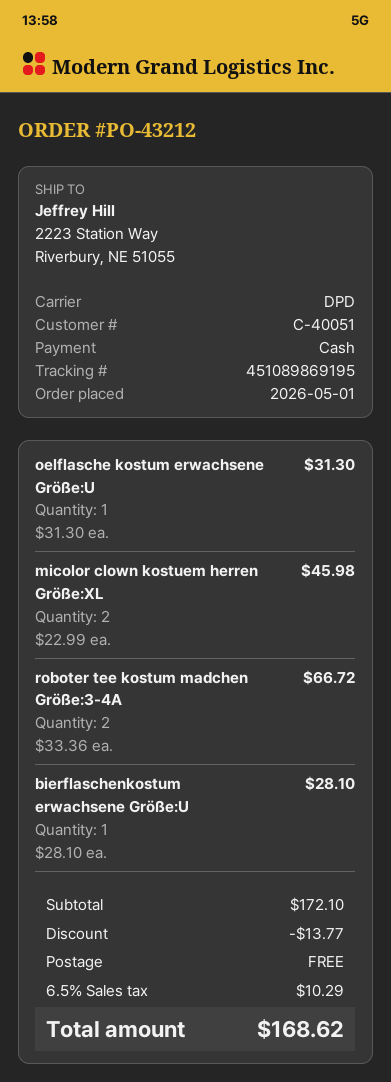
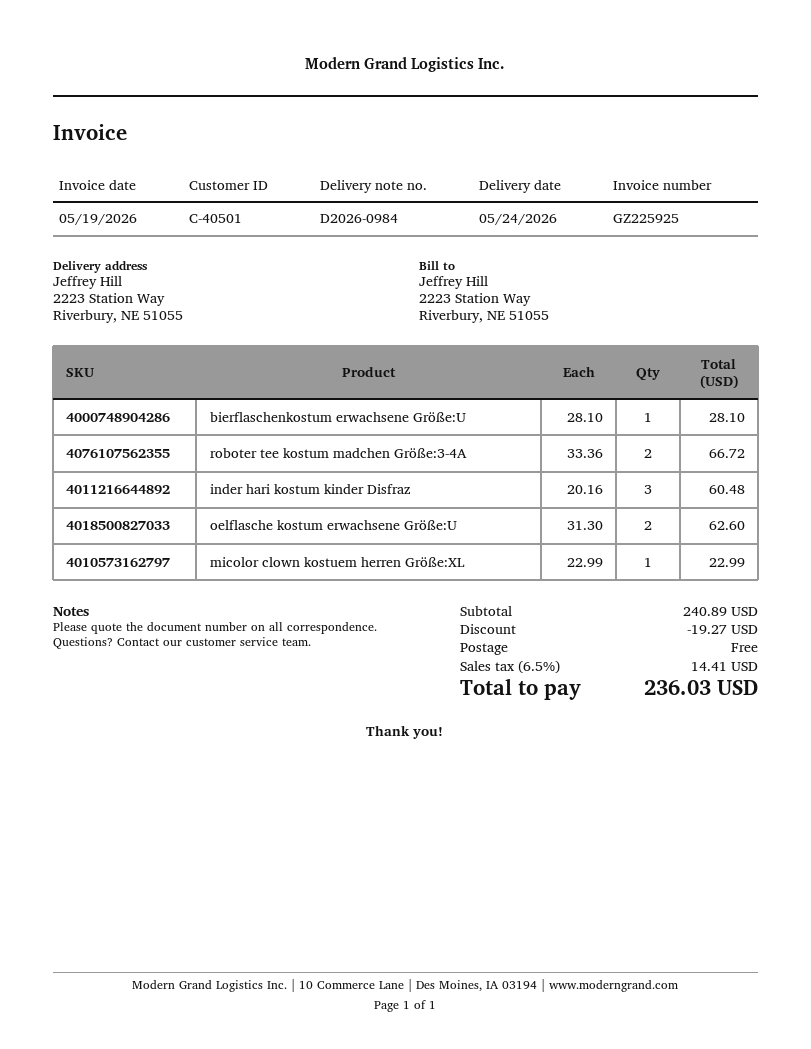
customer number: C-40051 -> C-40501
oelflasche kostum erwachsene Größe:U: 1 x 31.30 = 31.30 -> 2 x 31.30 = 62.60
micolor clown kostuem herren Größe:XL: 2 x 22.99 = 45.98 -> 1 x 22.99 = 22.99
inder hari kostum kinder Disfraz: none -> 3 x 20.16 = 60.48
subtotal: 172.10 -> 240.89
discount: 13.77 -> 19.27
tax: 6.5% = 10.29 -> 6.5% = 14.41
total: 168.62 -> 236.03

